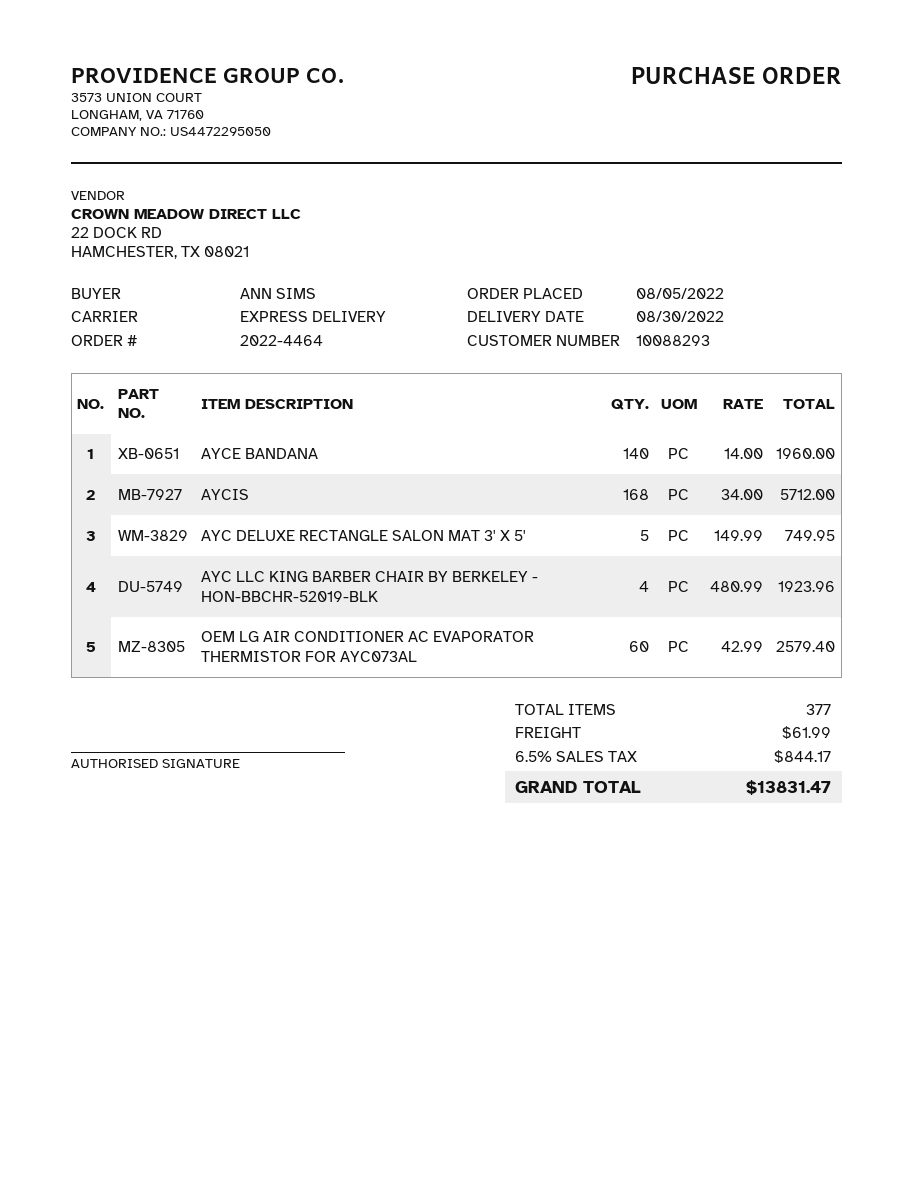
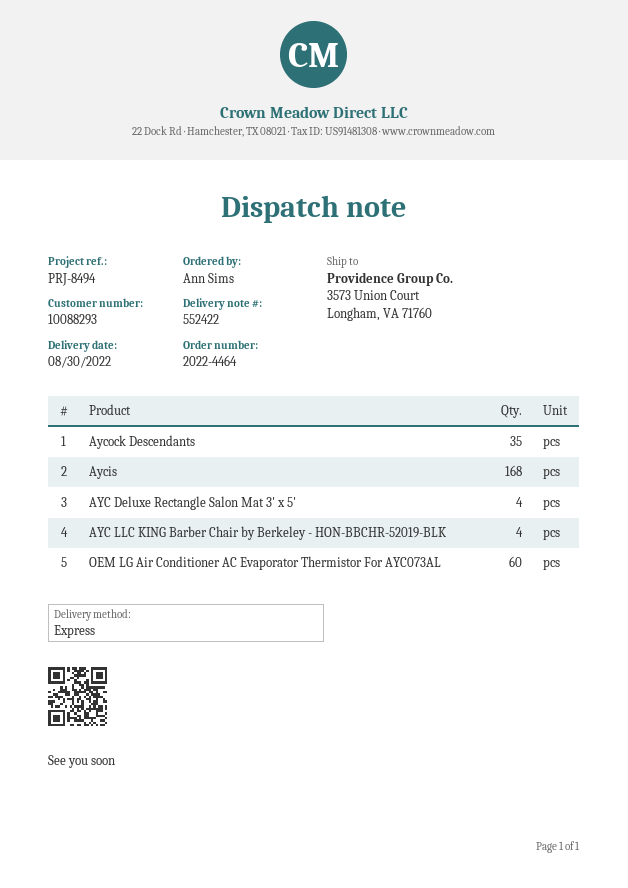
AYCE BANDANA: 140 -> none
AYC DELUXE RECTANGLE SALON MAT 3' X 5': 5 -> 4
Aycock Descendants: none -> 35

